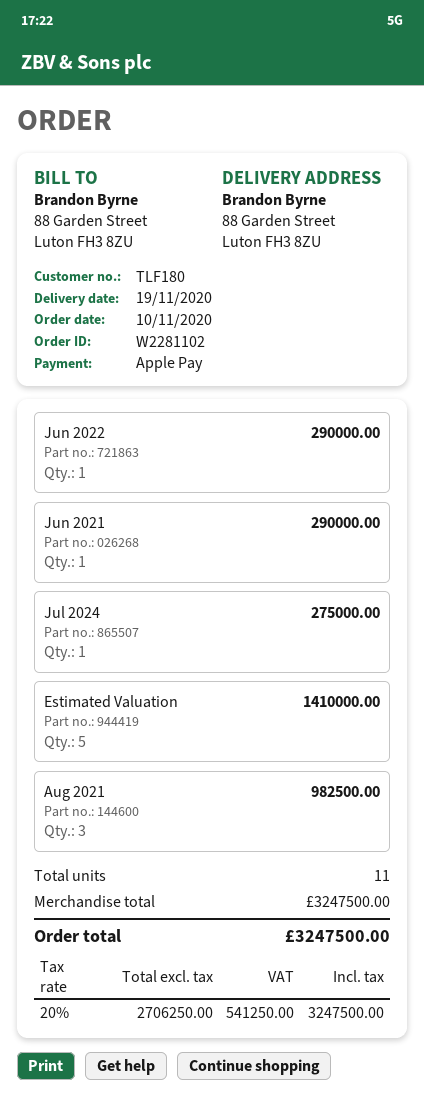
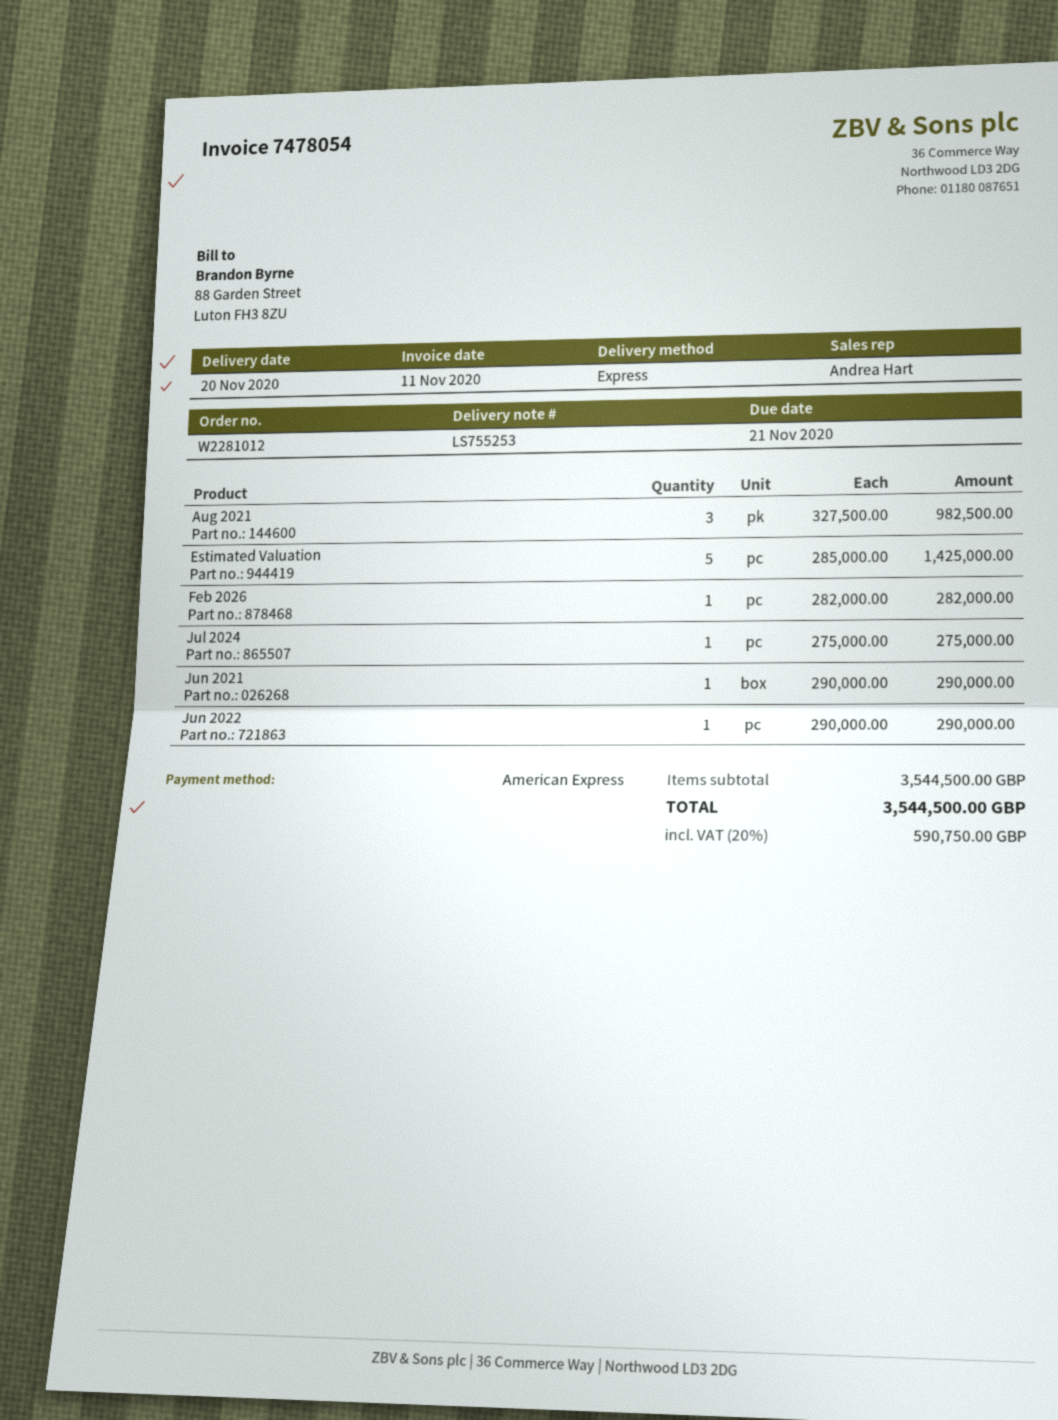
order number: W2281102 -> W2281012
delivery date: 2020-11-19 -> 2020-11-20
payment method: Apple Pay -> American Express
Estimated Valuation: 5 for 1410000.00 -> 5 for 1425000.00
Feb 2026: none -> 1 for 282000.00
subtotal: 3247500.00 -> 3544500.00
tax: 20% = 541250.00 -> 20% = 590750.00
total: 3247500.00 -> 3544500.00

